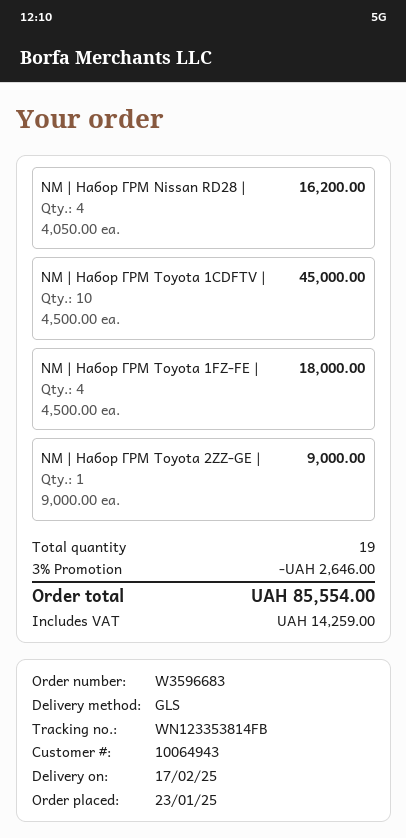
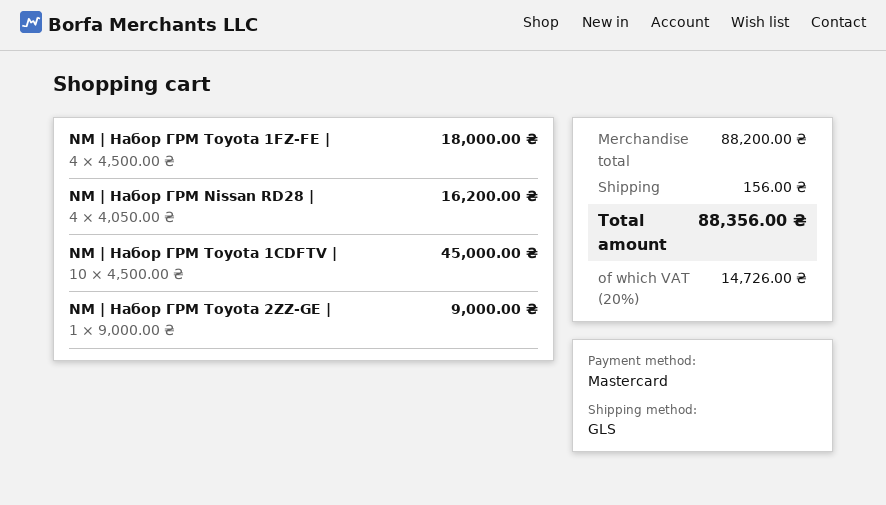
discount: 3% = 2646.00 -> none
shipping: none -> 156.00
tax: 14259.00 -> 14726.00
total: 85554.00 -> 88356.00

